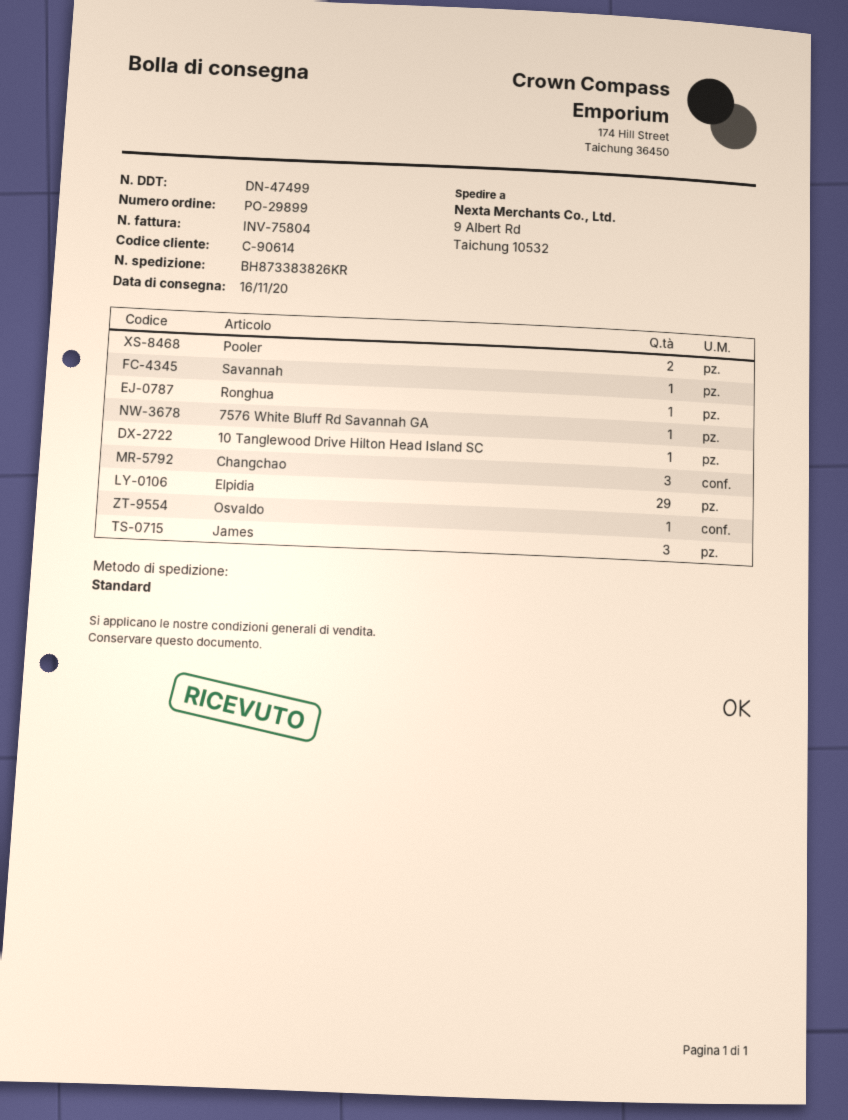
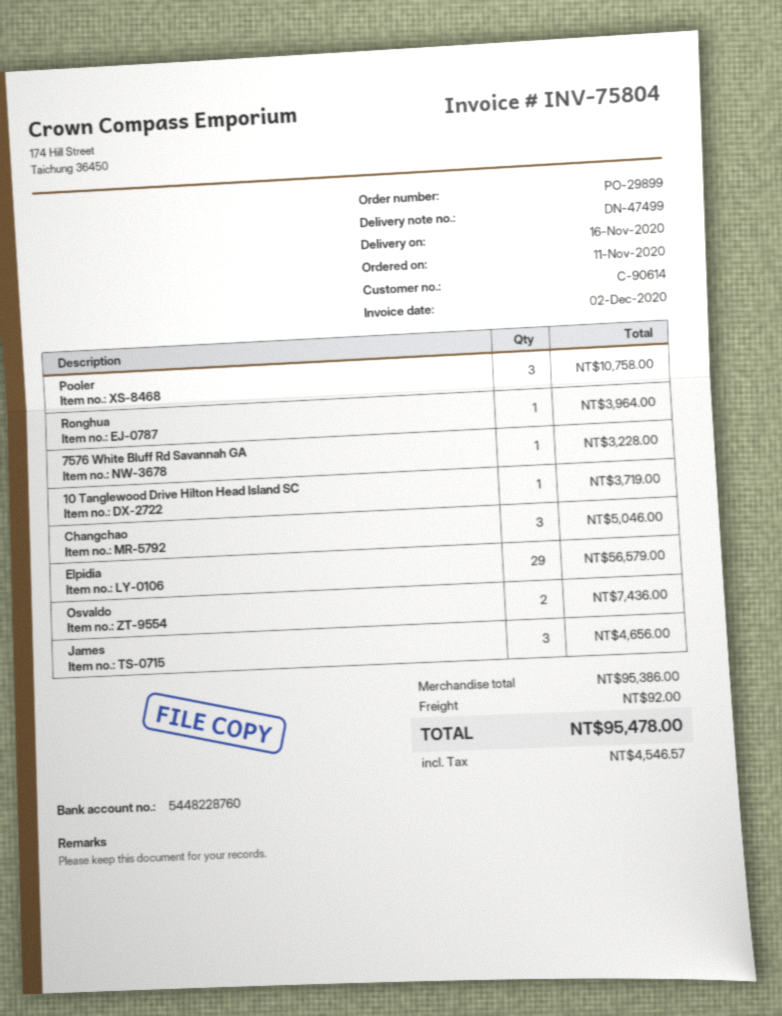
Pooler: 2 -> 3
Savannah: 1 -> none
Osvaldo: 1 -> 2

